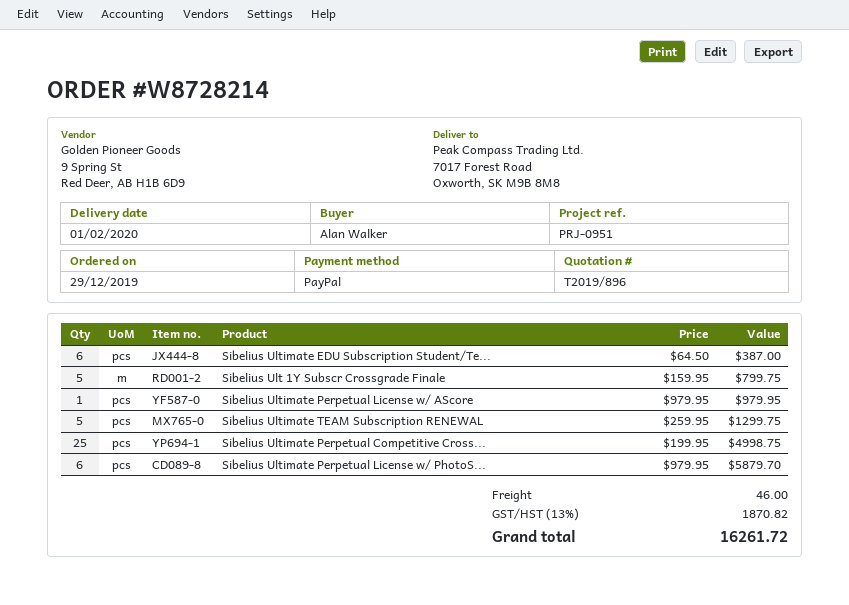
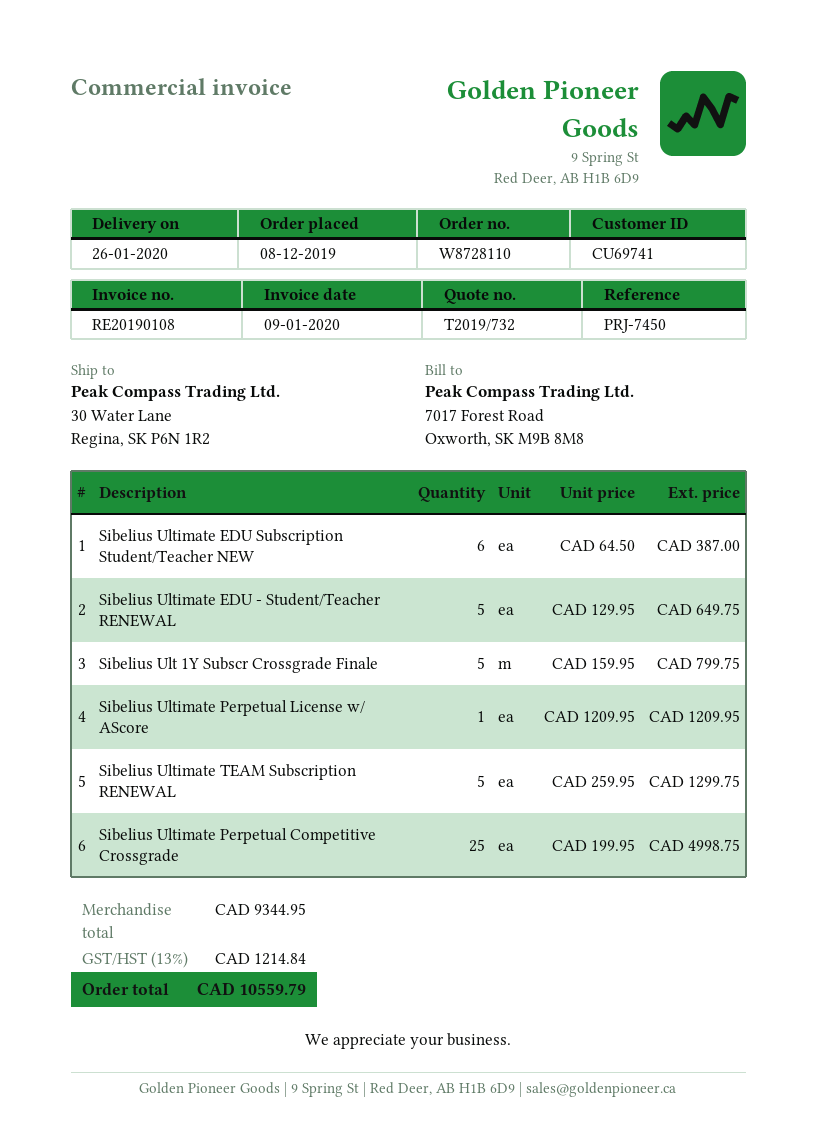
quote number: T2019/896 -> T2019/732
order number: W8728214 -> W8728110
order date: 2019-12-29 -> 2019-12-08
delivery date: 2020-02-01 -> 2020-01-26
reference: PRJ-0951 -> PRJ-7450
ship to: 7017 Forest Road, Oxworth, SK M9B 8M8 -> 30 Water Lane, Regina, SK P6N 1R2
Sibelius Ultimate Perpetual License w/ AScore: 1 x 979.95 = 979.95 -> 1 x 1209.95 = 1209.95
Sibelius Ultimate Perpetual License w/ PhotoS...: 6 x 979.95 = 5879.70 -> none
Sibelius Ultimate EDU - Student/Teacher RENEWAL: none -> 5 x 129.95 = 649.75
shipping: 46.00 -> none
tax: 13% = 1870.82 -> 13% = 1214.84
total: 16261.72 -> 10559.79

